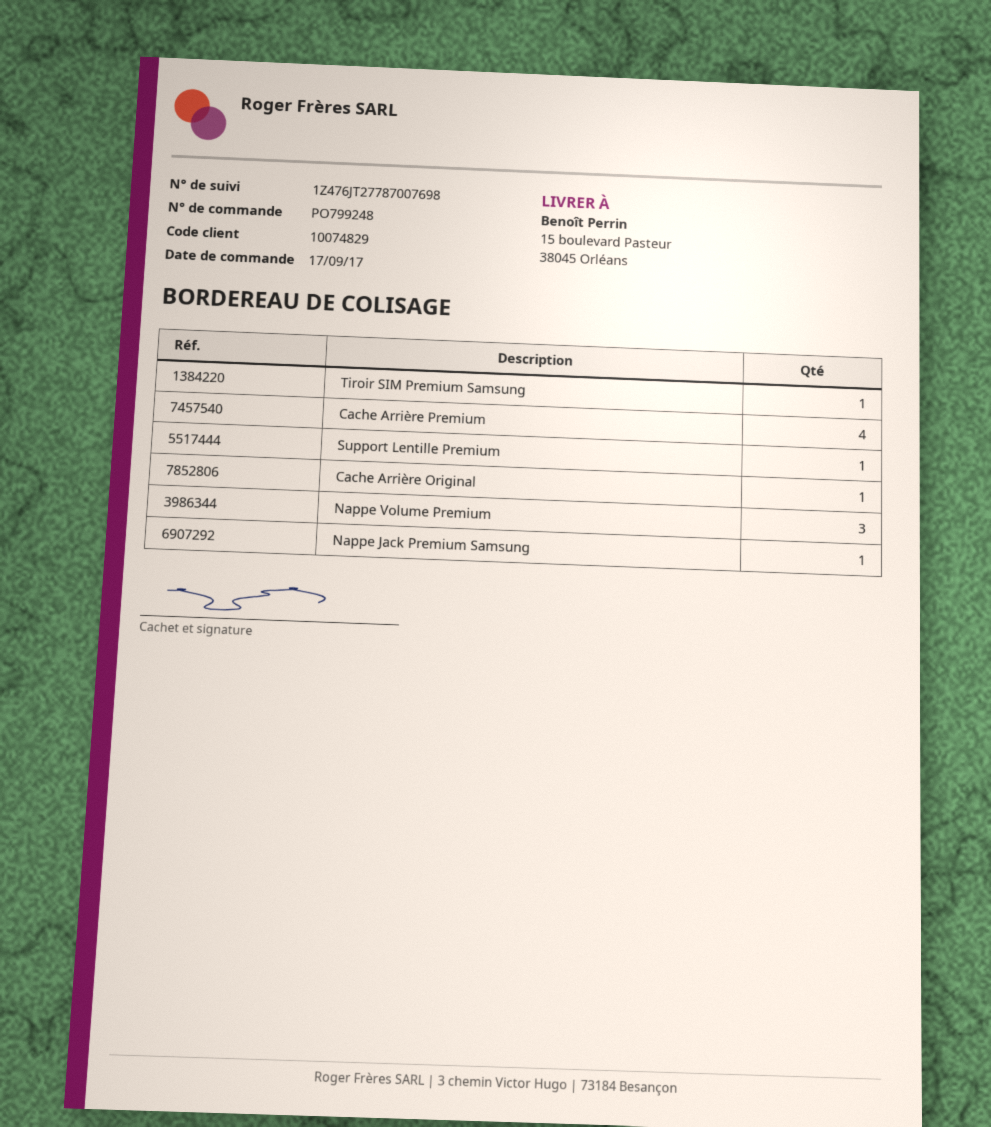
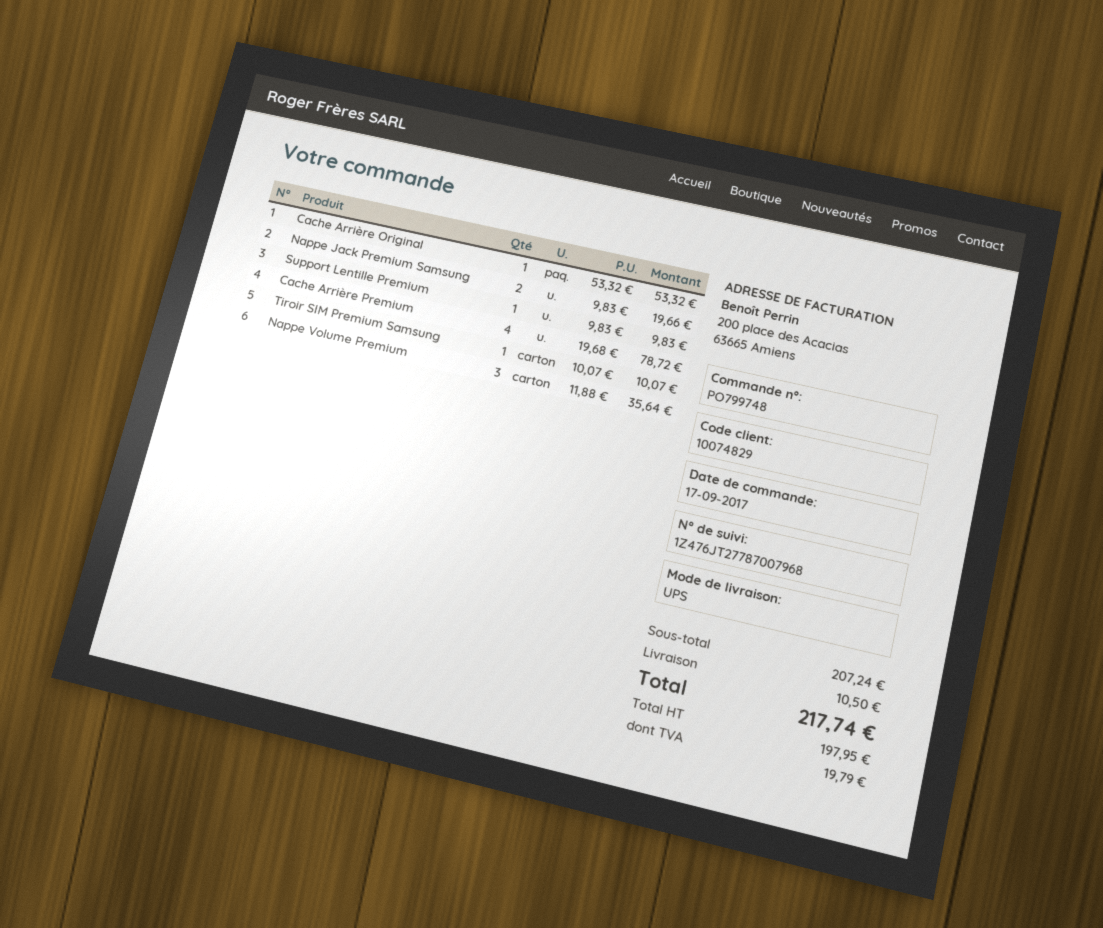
order number: PO799248 -> PO799748
tracking number: 1Z476JT27787007698 -> 1Z476JT27787007968
Nappe Jack Premium Samsung: 1 -> 2

